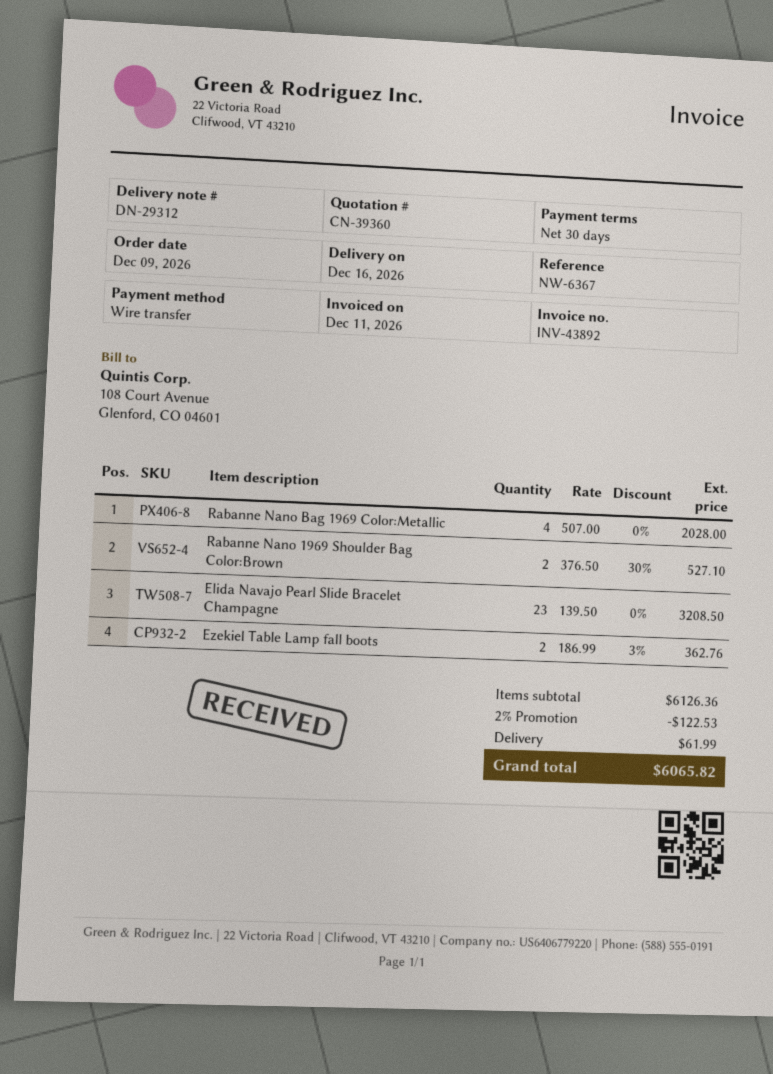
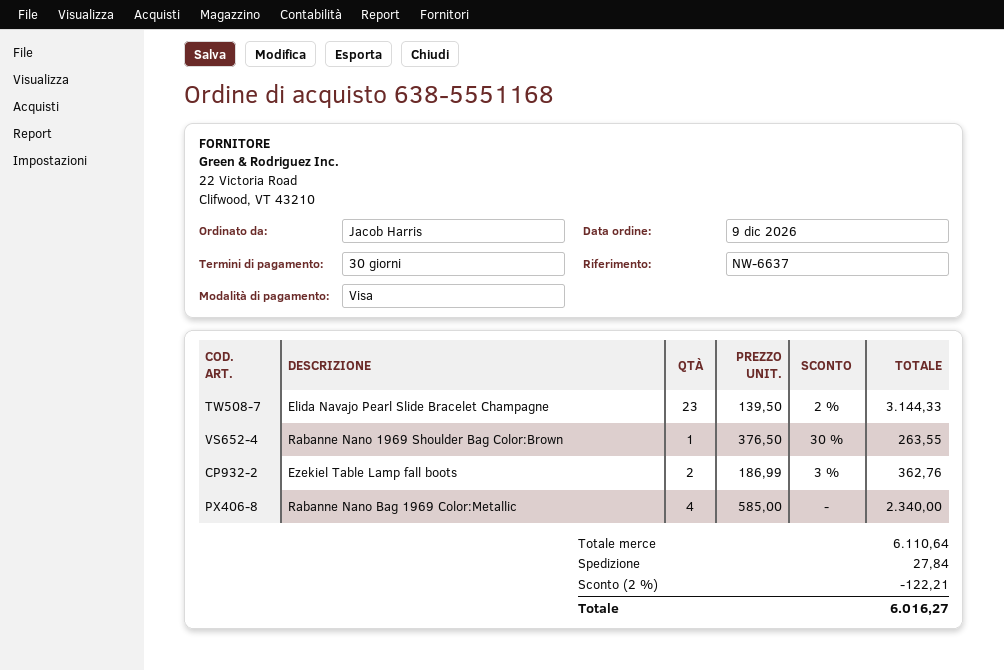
reference: NW-6367 -> NW-6637
payment method: bank transfer -> Visa
Rabanne Nano Bag 1969 Color:Metallic: 4 x 507.00 = 2028.00 -> 4 x 585.00 = 2340.00
Rabanne Nano 1969 Shoulder Bag Color:Brown: 2 x 376.50 - 30% = 527.10 -> 1 x 376.50 - 30% = 263.55
Elida Navajo Pearl Slide Bracelet Champagne: 23 x 139.50 = 3208.50 -> 23 x 139.50 - 2% = 3144.33
subtotal: 6126.36 -> 6110.64
discount: 2% = 122.53 -> 2% = 122.21
shipping: 61.99 -> 27.84
total: 6065.82 -> 6016.27

